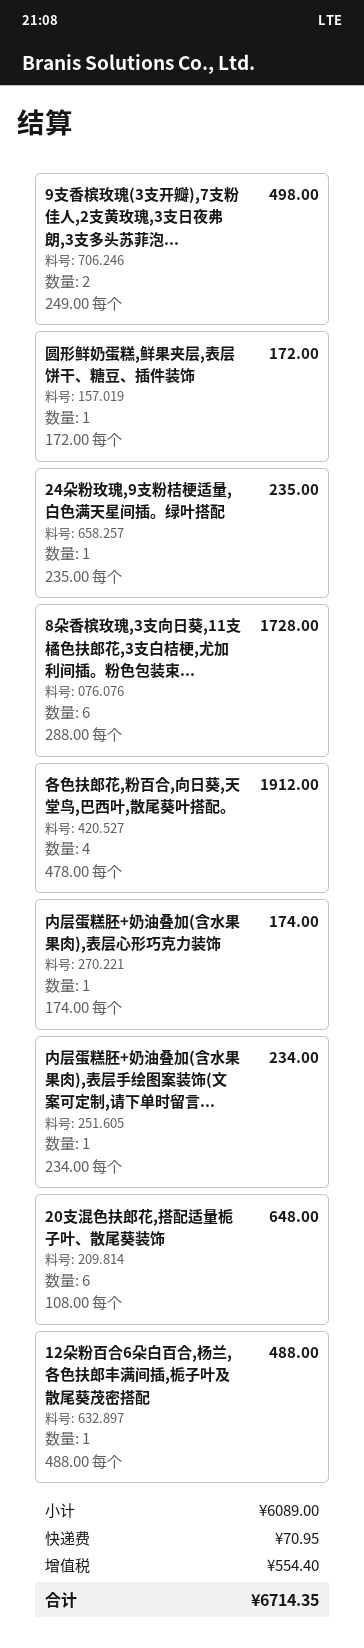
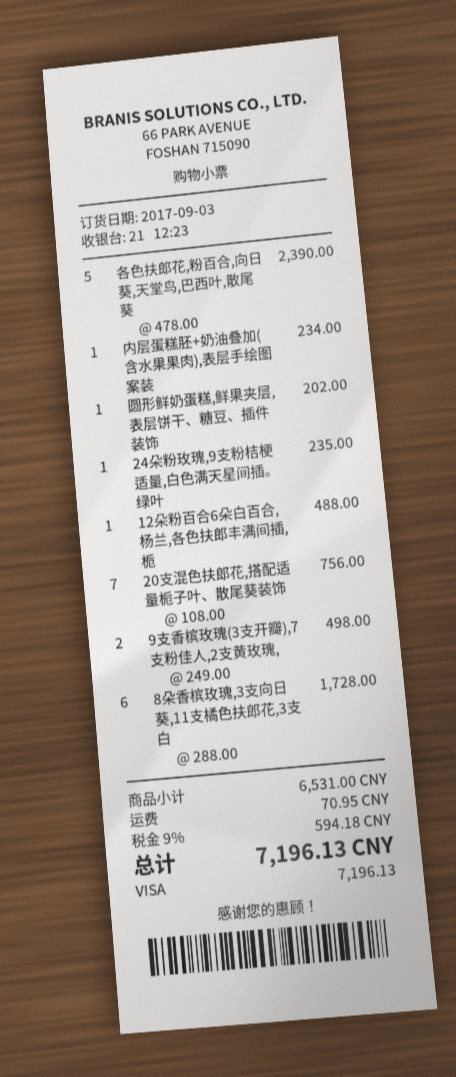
圆形鲜奶蛋糕,鲜果夹层,表层饼干、糖豆、插件装饰: 1 x 172.00 = 172.00 -> 1 x 202.00 = 202.00
各色扶郎花,粉百合,向日葵,天堂鸟,巴西叶,散尾葵叶搭配。: 4 x 478.00 = 1912.00 -> 5 x 478.00 = 2390.00
内层蛋糕胚+奶油叠加(含水果果肉),表层心形巧克力装饰: 1 x 174.00 = 174.00 -> none
20支混色扶郎花,搭配适量栀子叶、散尾葵装饰: 6 x 108.00 = 648.00 -> 7 x 108.00 = 756.00
subtotal: 6089.00 -> 6531.00
tax: 554.40 -> 594.18
total: 6714.35 -> 7196.13

